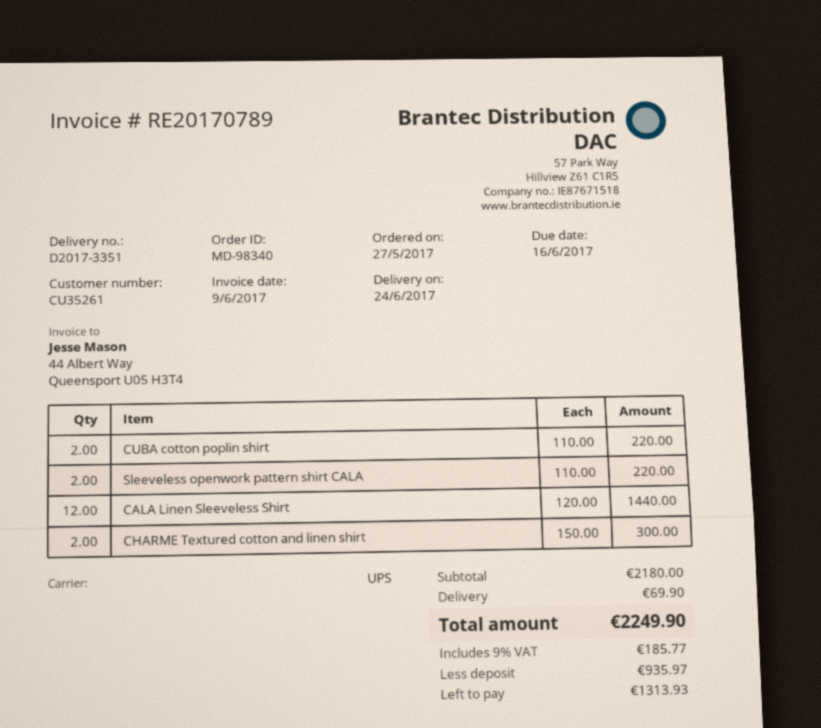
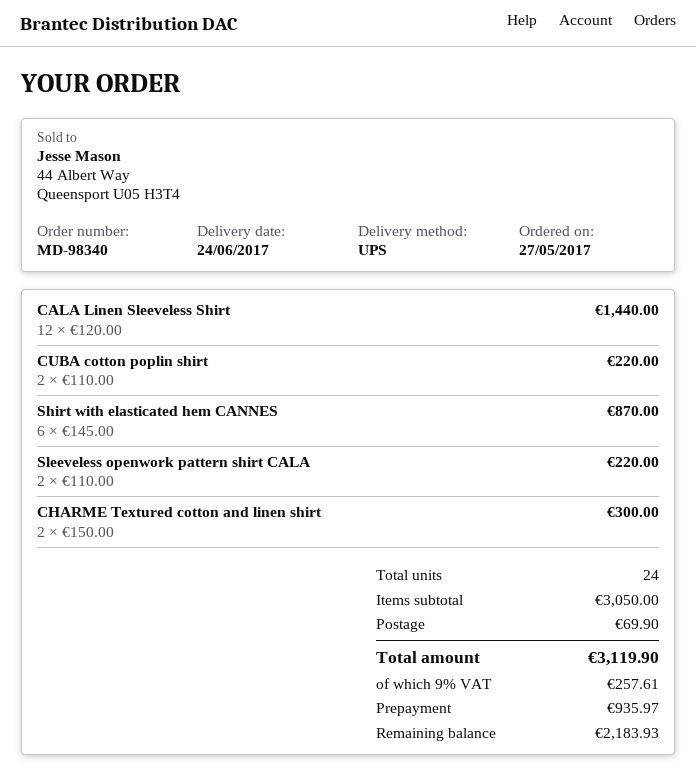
Shirt with elasticated hem CANNES: none -> 6 x 145.00 = 870.00
subtotal: 2180.00 -> 3050.00
tax: 9% = 185.77 -> 9% = 257.61
total: 2249.90 -> 3119.90
balance: 1313.93 -> 2183.93

